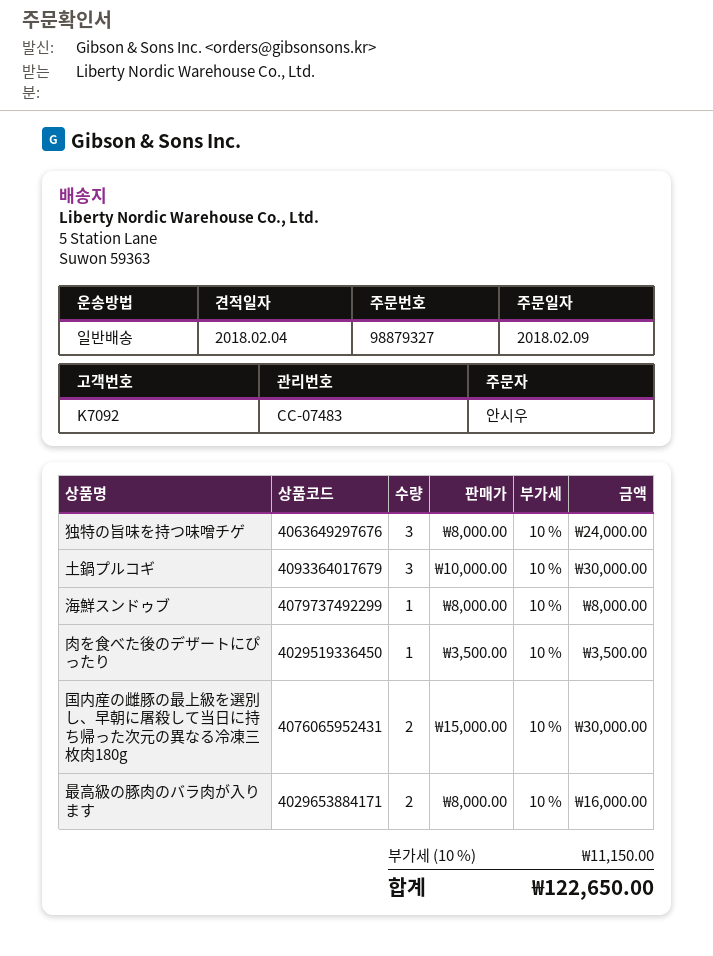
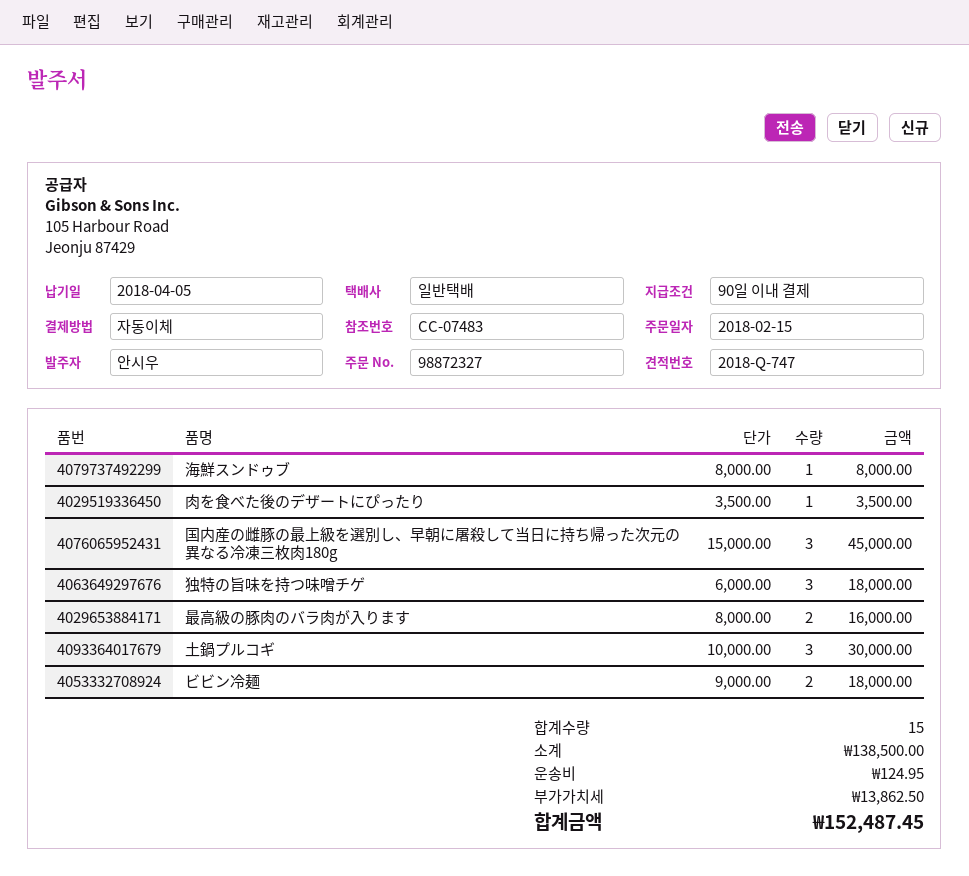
order number: 98879327 -> 98872327
order date: 2018-02-09 -> 2018-02-15
独特の旨味を持つ味噌チゲ: 3 x 8000.00 = 24000.00 -> 3 x 6000.00 = 18000.00
国内産の雌豚の最上級を選別し、早朝に屠殺して当日に持ち帰った次元の異なる冷凍三枚肉180g: 2 x 15000.00 = 30000.00 -> 3 x 15000.00 = 45000.00
ビビン冷麺: none -> 2 x 9000.00 = 18000.00
shipping: none -> 124.95
tax: 11150.00 -> 13862.50
total: 122650.00 -> 152487.45

